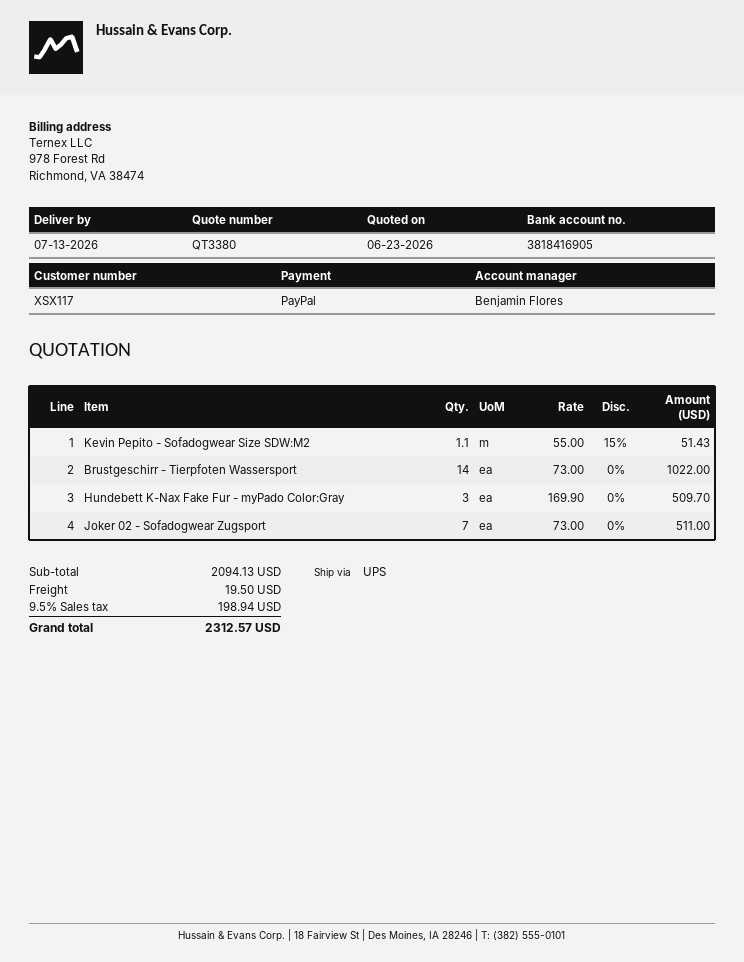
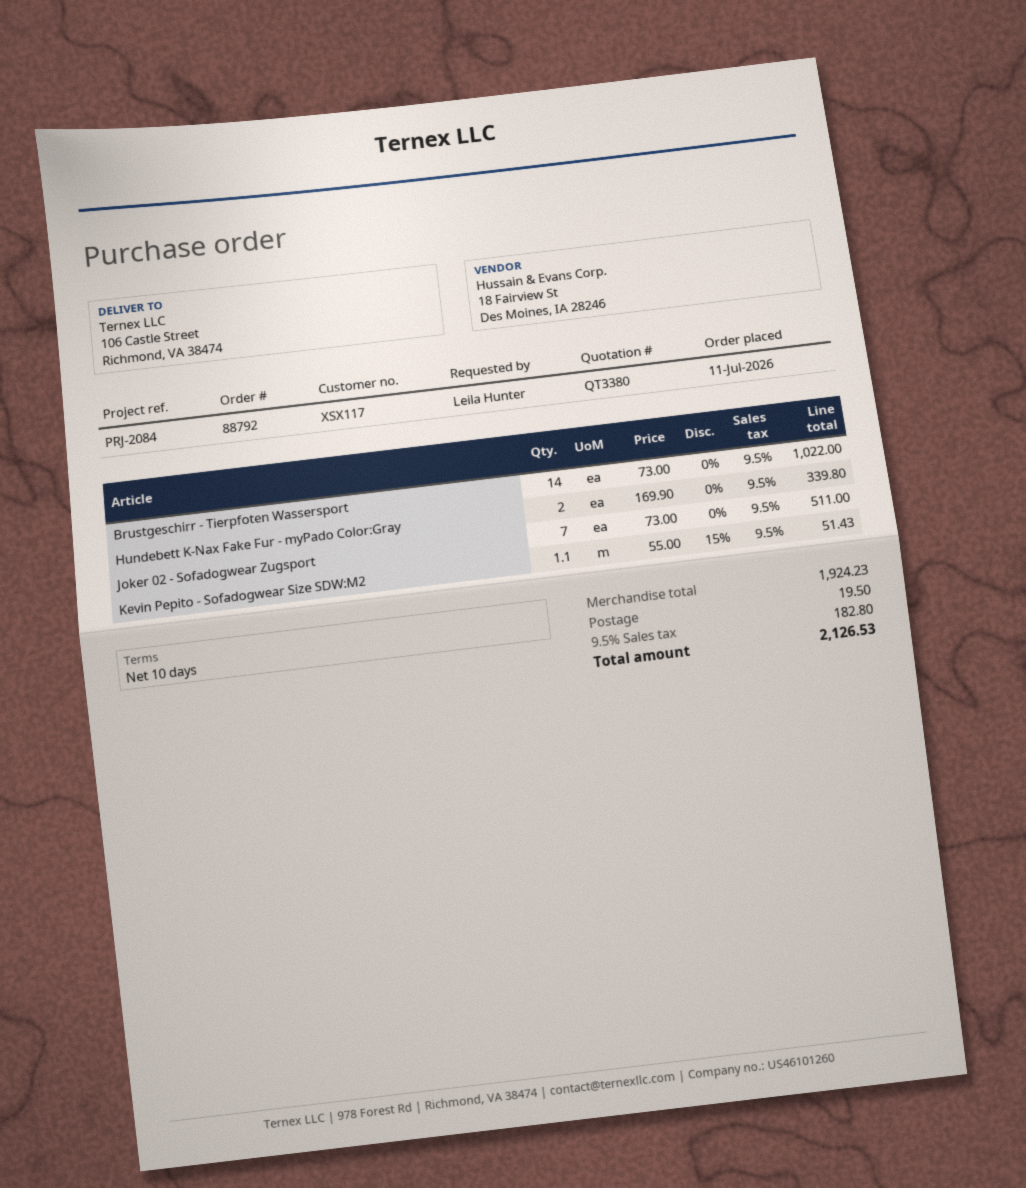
Hundebett K-Nax Fake Fur - myPado Color:Gray: 3 x 169.90 = 509.70 -> 2 x 169.90 = 339.80
subtotal: 2094.13 -> 1924.23
tax: 9.5% = 198.94 -> 9.5% = 182.80
total: 2312.57 -> 2126.53

